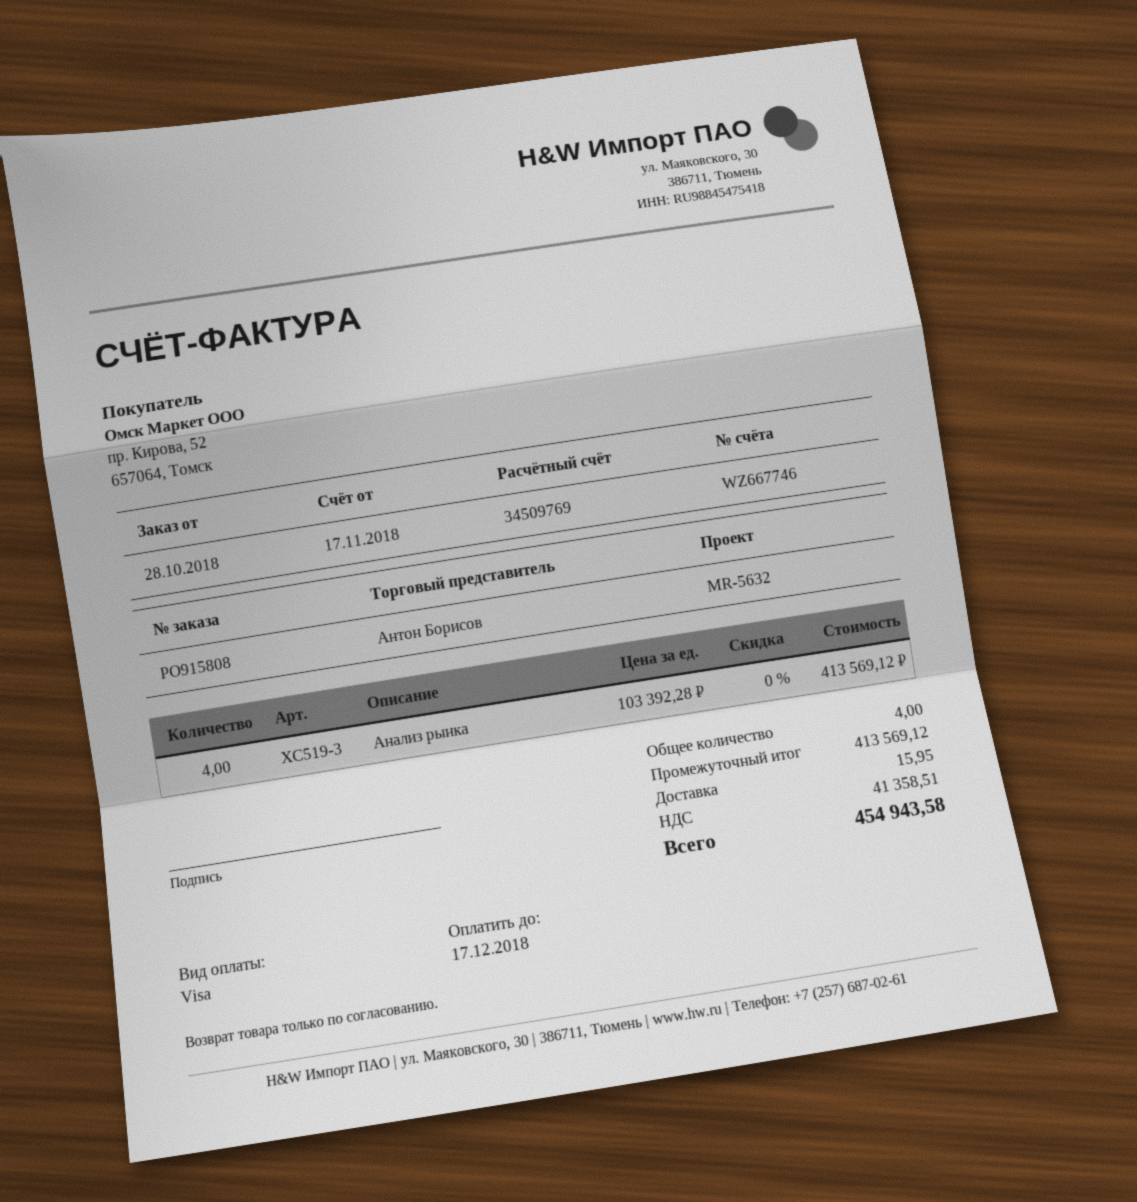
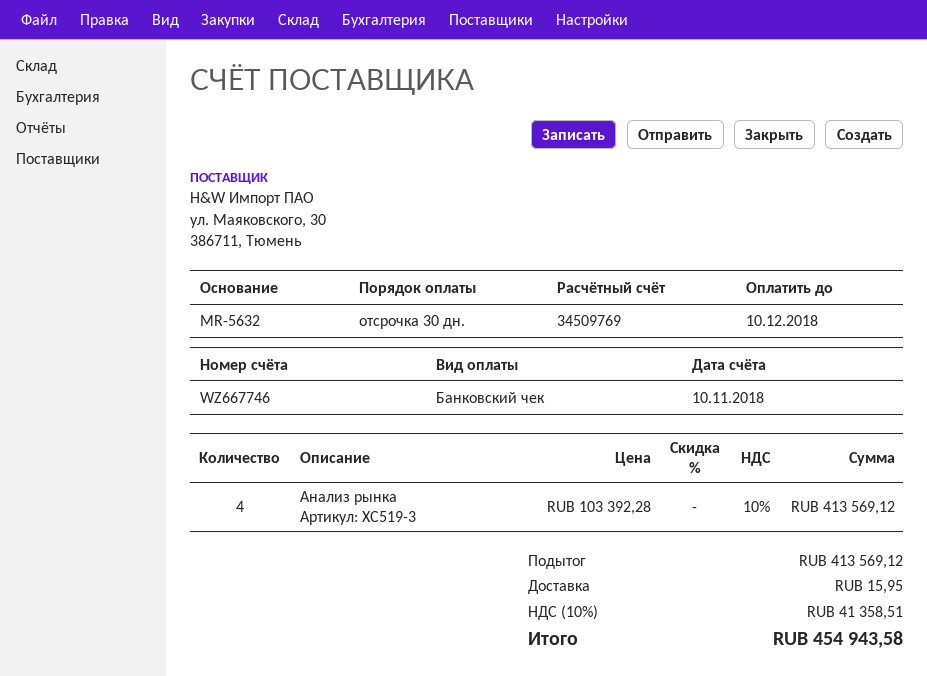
invoice date: 2018-11-17 -> 2018-11-10
due date: 2018-12-17 -> 2018-12-10
payment method: Visa -> cheque

